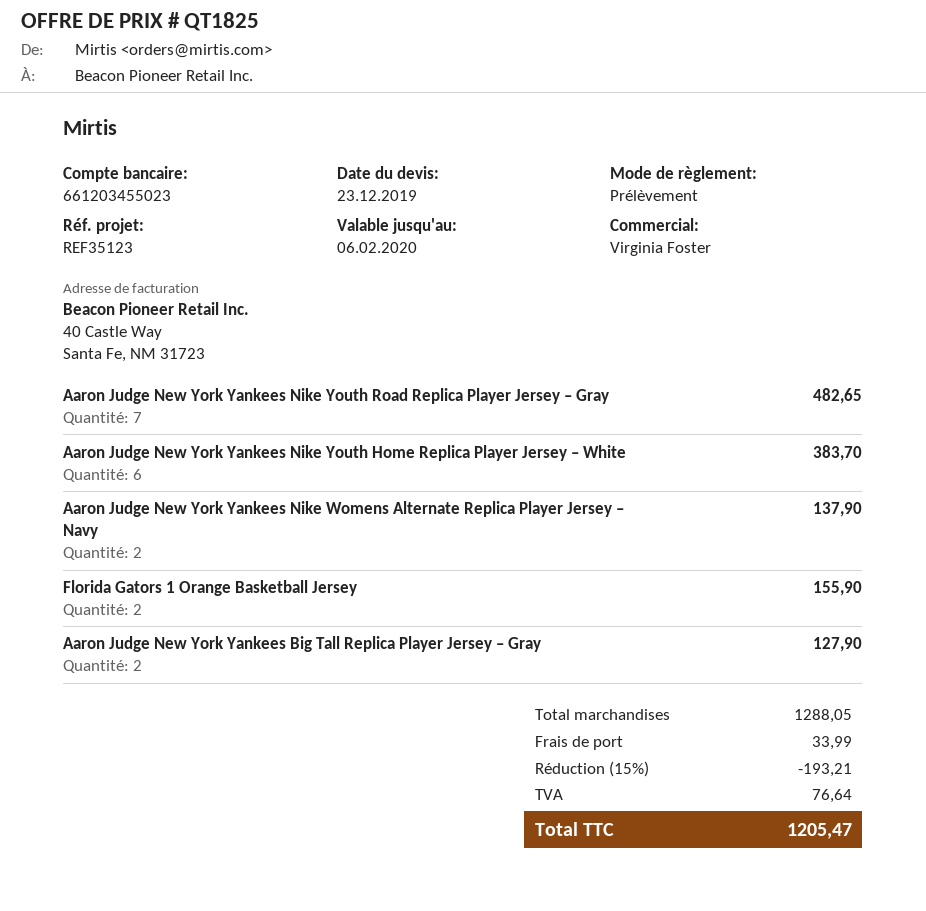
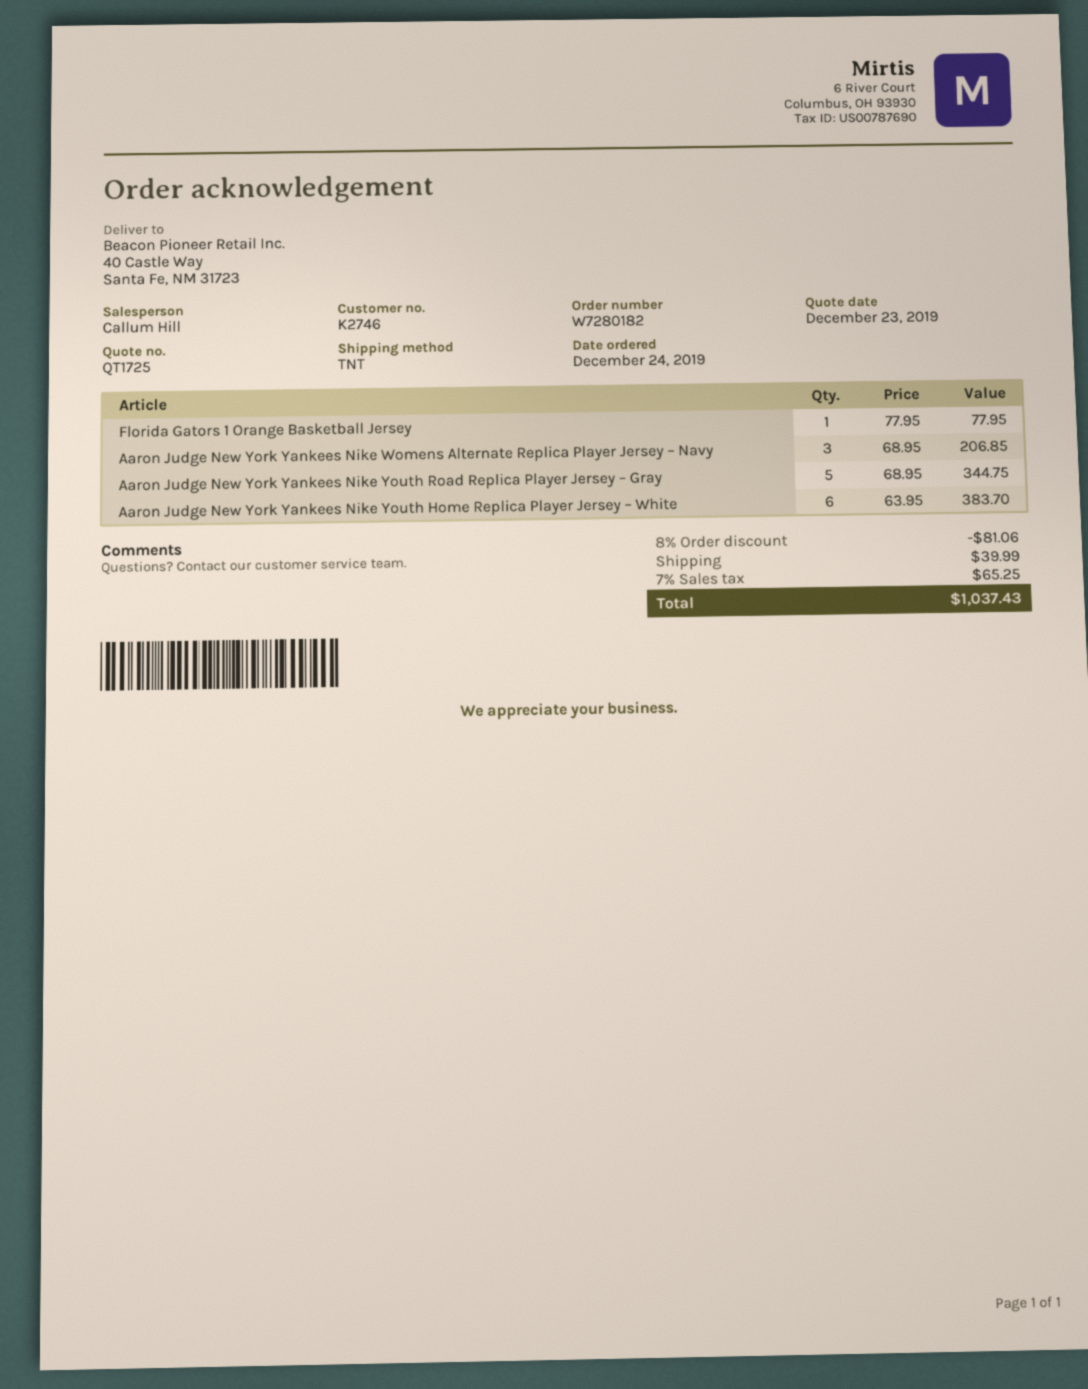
quote number: QT1825 -> QT1725
sales rep: Virginia Foster -> Callum Hill
Aaron Judge New York Yankees Nike Youth Road Replica Player Jersey – Gray: 7 for 482.65 -> 5 for 344.75
Aaron Judge New York Yankees Nike Womens Alternate Replica Player Jersey – Navy: 2 for 137.90 -> 3 for 206.85
Florida Gators 1 Orange Basketball Jersey: 2 for 155.90 -> 1 for 77.95
Aaron Judge New York Yankees Big Tall Replica Player Jersey – Gray: 2 for 127.90 -> none
discount: 15% = 193.21 -> 8% = 81.06
shipping: 33.99 -> 39.99
tax: 76.64 -> 65.25
total: 1205.47 -> 1037.43

